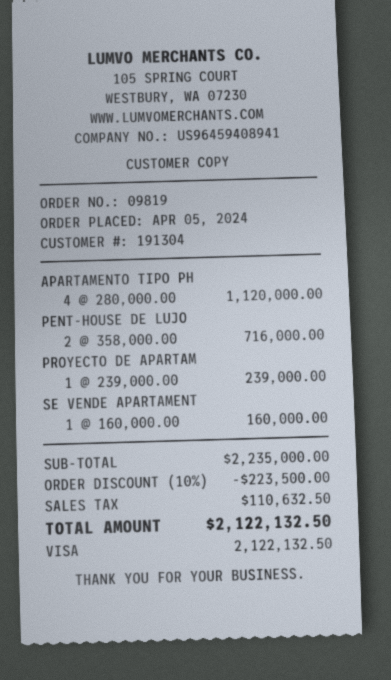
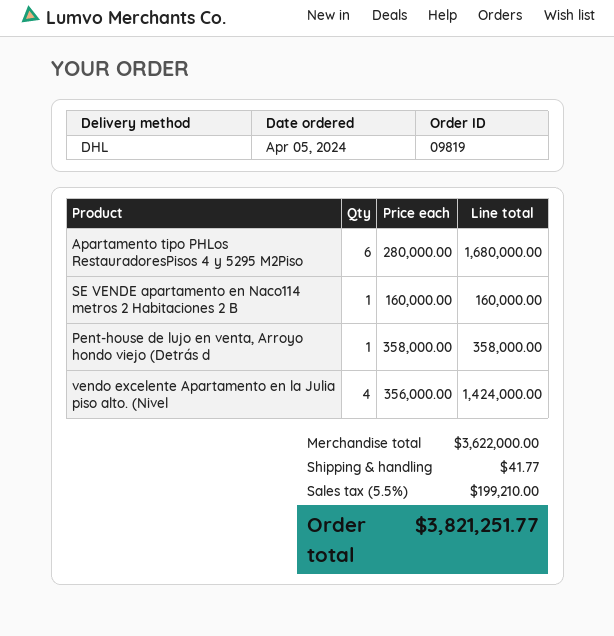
APARTAMENTO TIPO PH: 4 x 280000.00 = 1120000.00 -> 6 x 280000.00 = 1680000.00
PENT-HOUSE DE LUJO: 2 x 358000.00 = 716000.00 -> 1 x 358000.00 = 358000.00
PROYECTO DE APARTAM: 1 x 239000.00 = 239000.00 -> none
vendo excelente Apartamento en la Julia piso alto. (Nivel: none -> 4 x 356000.00 = 1424000.00
subtotal: 2235000.00 -> 3622000.00
discount: 10% = 223500.00 -> none
shipping: none -> 41.77
tax: 110632.50 -> 199210.00
total: 2122132.50 -> 3821251.77

